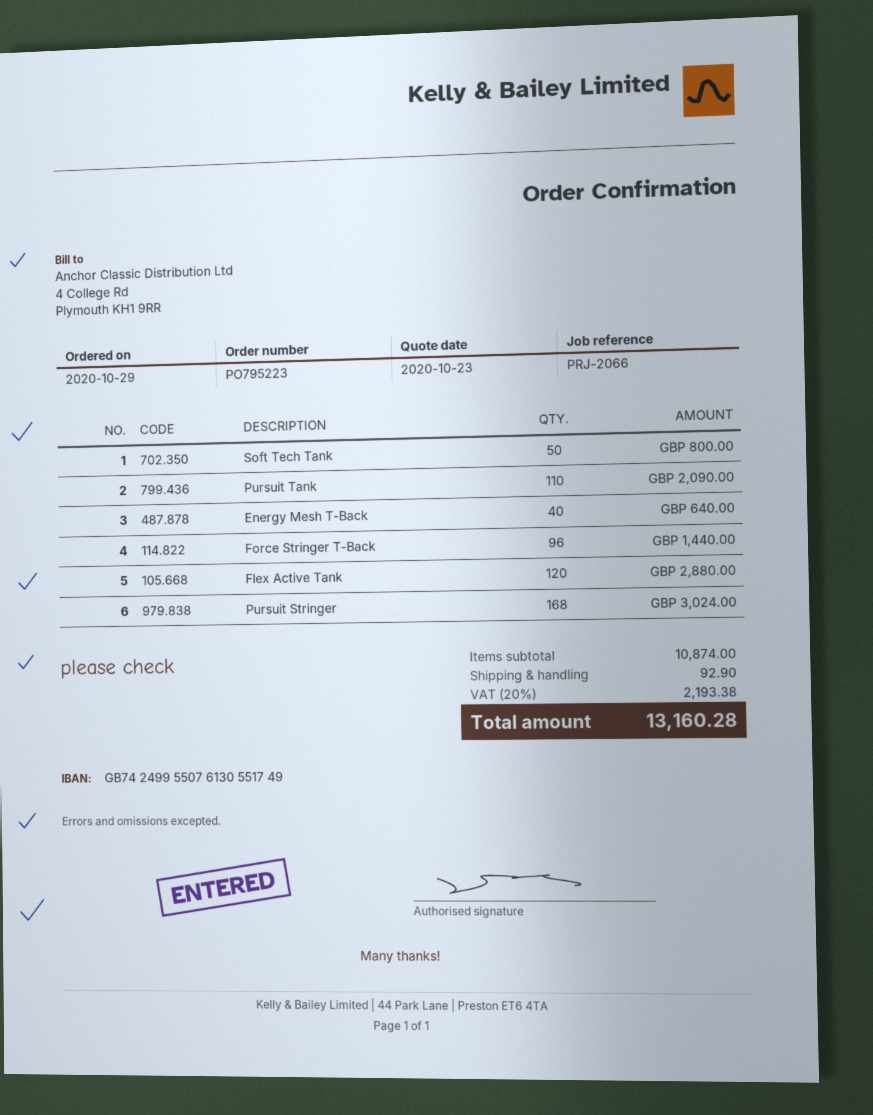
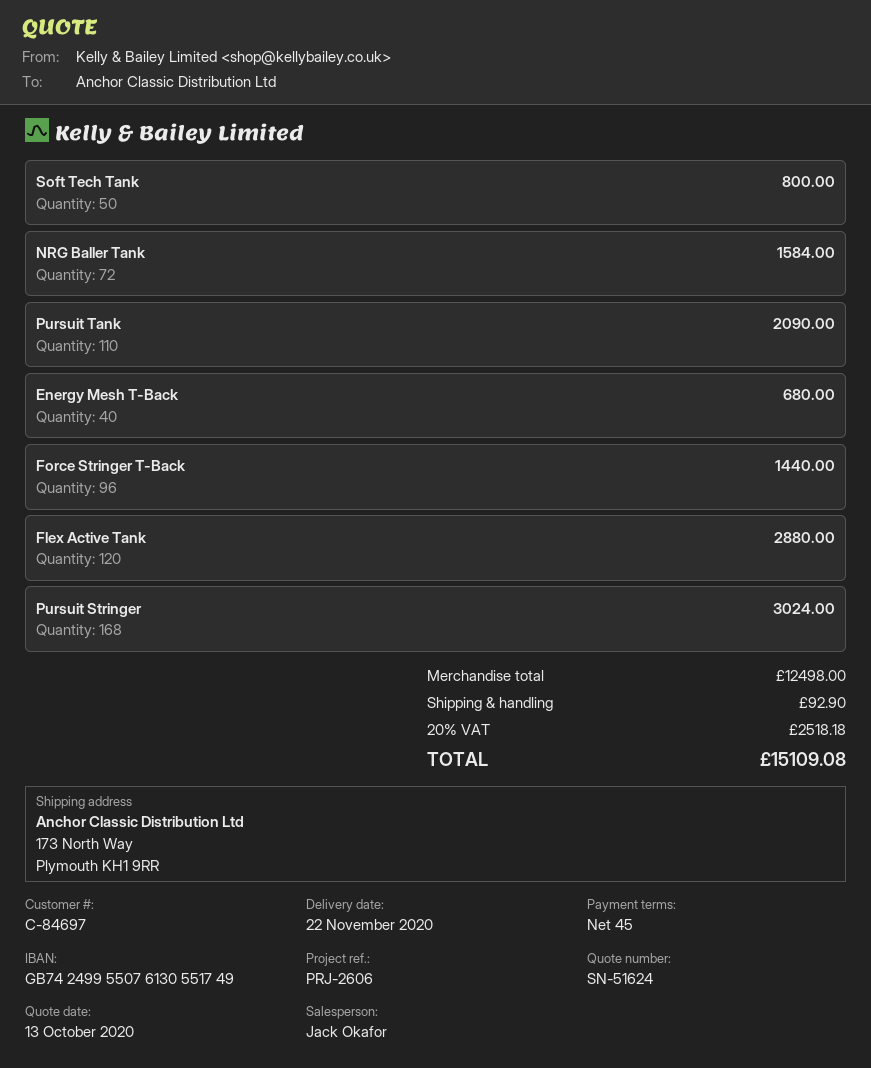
quote date: 2020-10-23 -> 2020-10-13
reference: PRJ-2066 -> PRJ-2606
Energy Mesh T-Back: 40 for 640.00 -> 40 for 680.00
NRG Baller Tank: none -> 72 for 1584.00
subtotal: 10874.00 -> 12498.00
tax: 20% = 2193.38 -> 20% = 2518.18
total: 13160.28 -> 15109.08

